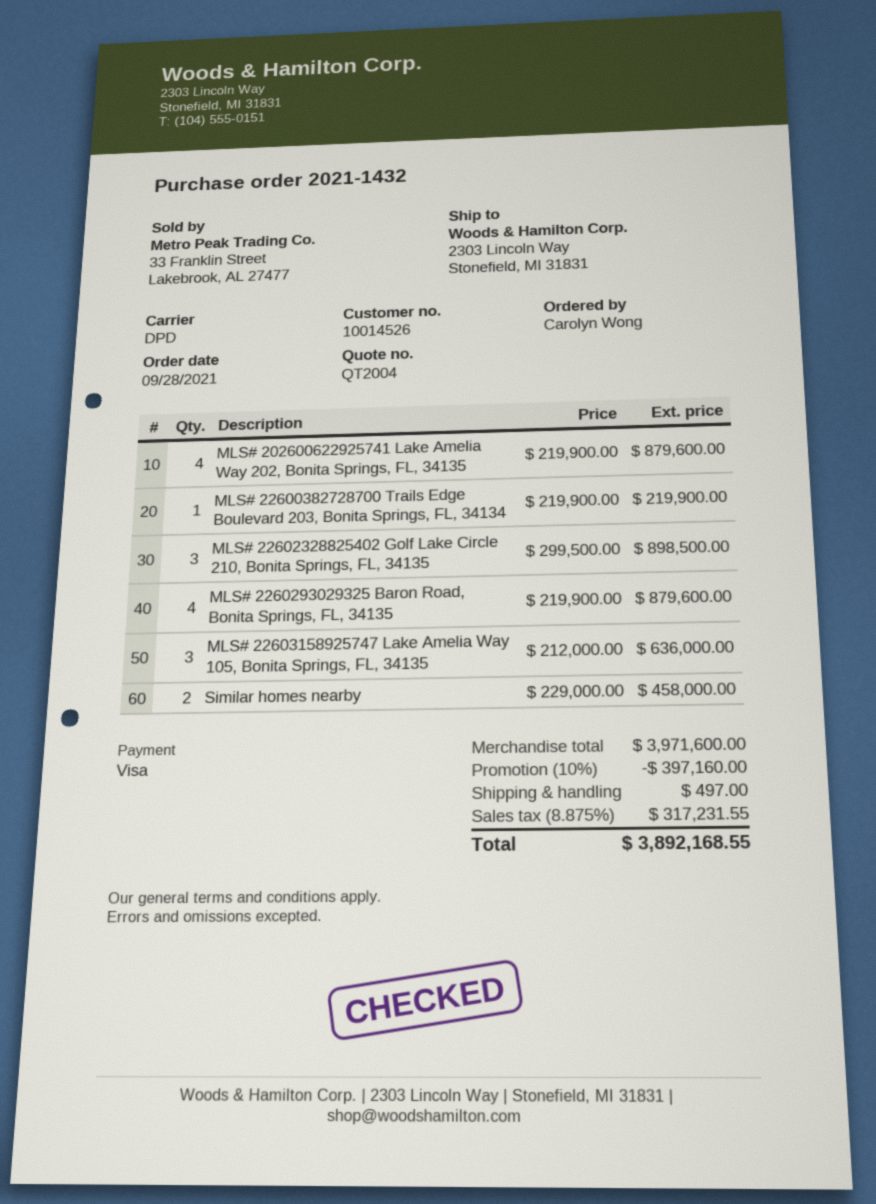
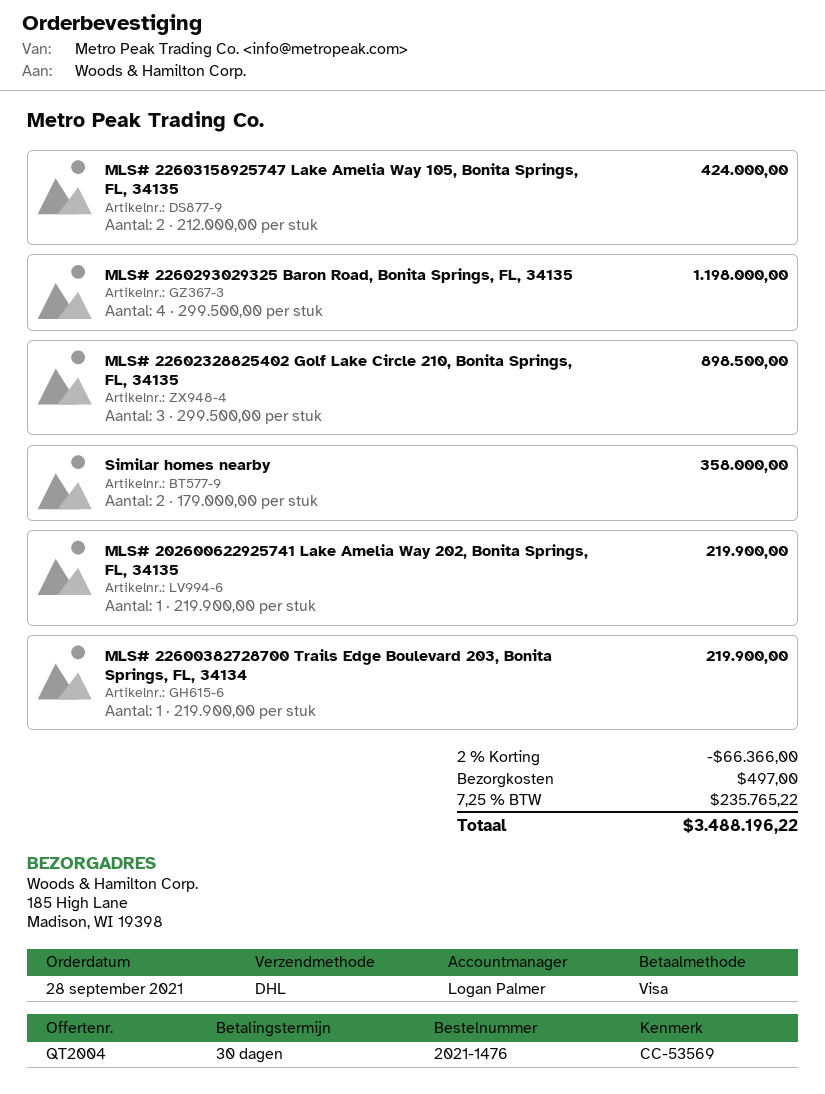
order number: 2021-1432 -> 2021-1476
shipping method: DPD -> DHL
ship to: 2303 Lincoln Way, Stonefield, MI 31831 -> 185 High Lane, Madison, WI 19398
MLS# 202600622925741 Lake Amelia Way 202, Bonita Springs, FL, 34135: 4 x 219900.00 = 879600.00 -> 1 x 219900.00 = 219900.00
MLS# 2260293029325 Baron Road, Bonita Springs, FL, 34135: 4 x 219900.00 = 879600.00 -> 4 x 299500.00 = 1198000.00
MLS# 22603158925747 Lake Amelia Way 105, Bonita Springs, FL, 34135: 3 x 212000.00 = 636000.00 -> 2 x 212000.00 = 424000.00
Similar homes nearby: 2 x 229000.00 = 458000.00 -> 2 x 179000.00 = 358000.00
discount: 10% = 397160.00 -> 2% = 66366.00
tax: 8.875% = 317231.55 -> 7.25% = 235765.22
total: 3892168.55 -> 3488196.22

